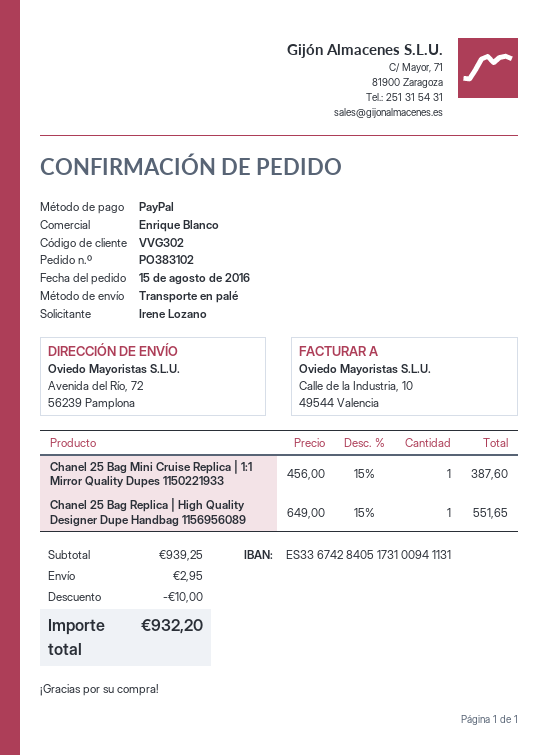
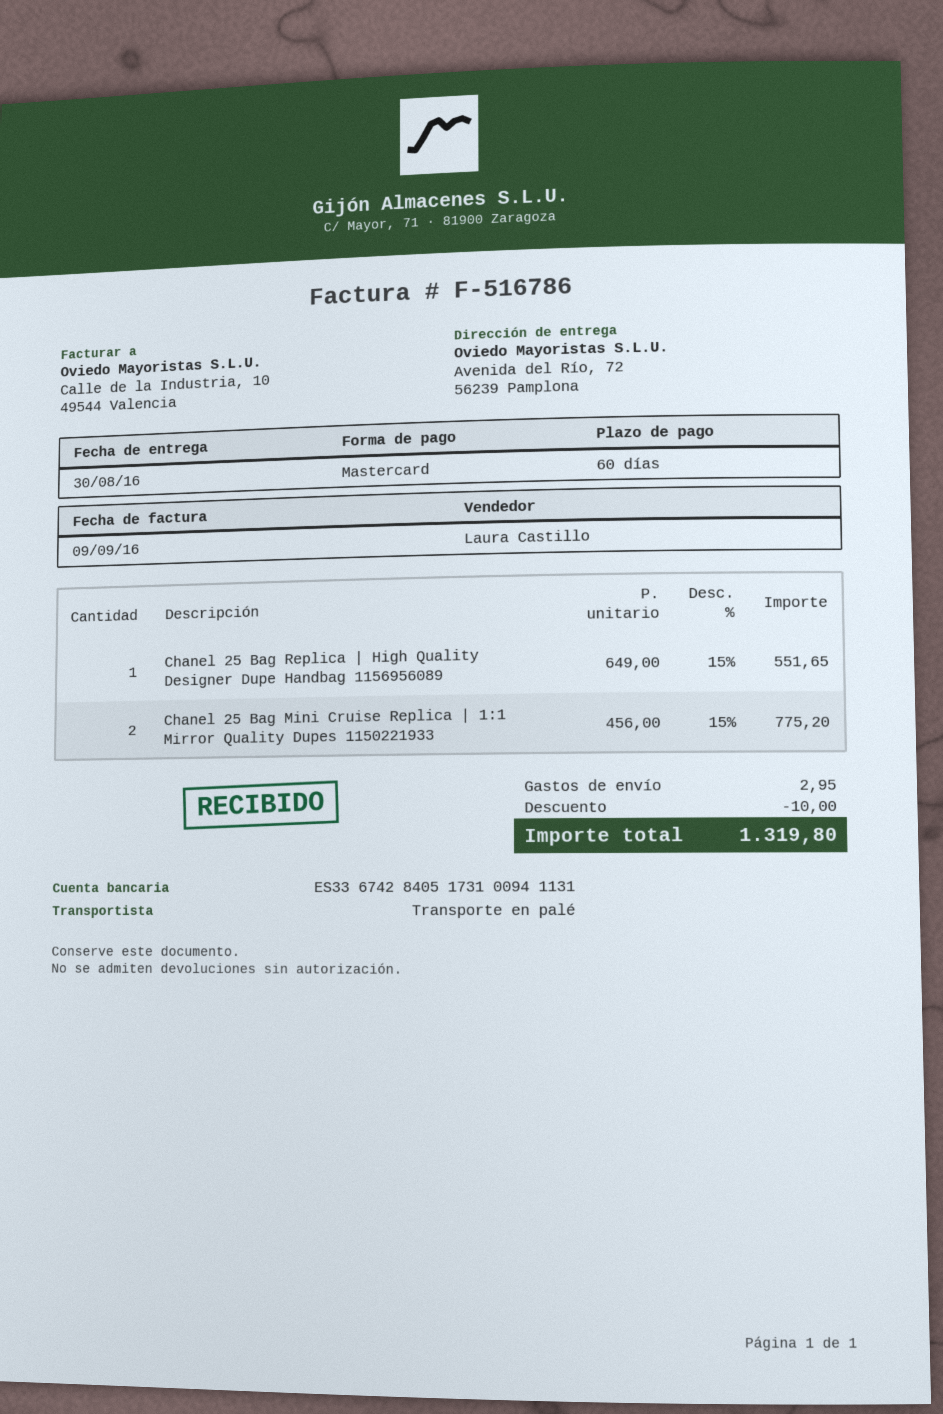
sales rep: Enrique Blanco -> Laura Castillo
payment method: PayPal -> Mastercard
Chanel 25 Bag Mini Cruise Replica | 1:1 Mirror Quality Dupes 1150221933: 1 x 456.00 - 15% = 387.60 -> 2 x 456.00 - 15% = 775.20
total: 932.20 -> 1319.80

